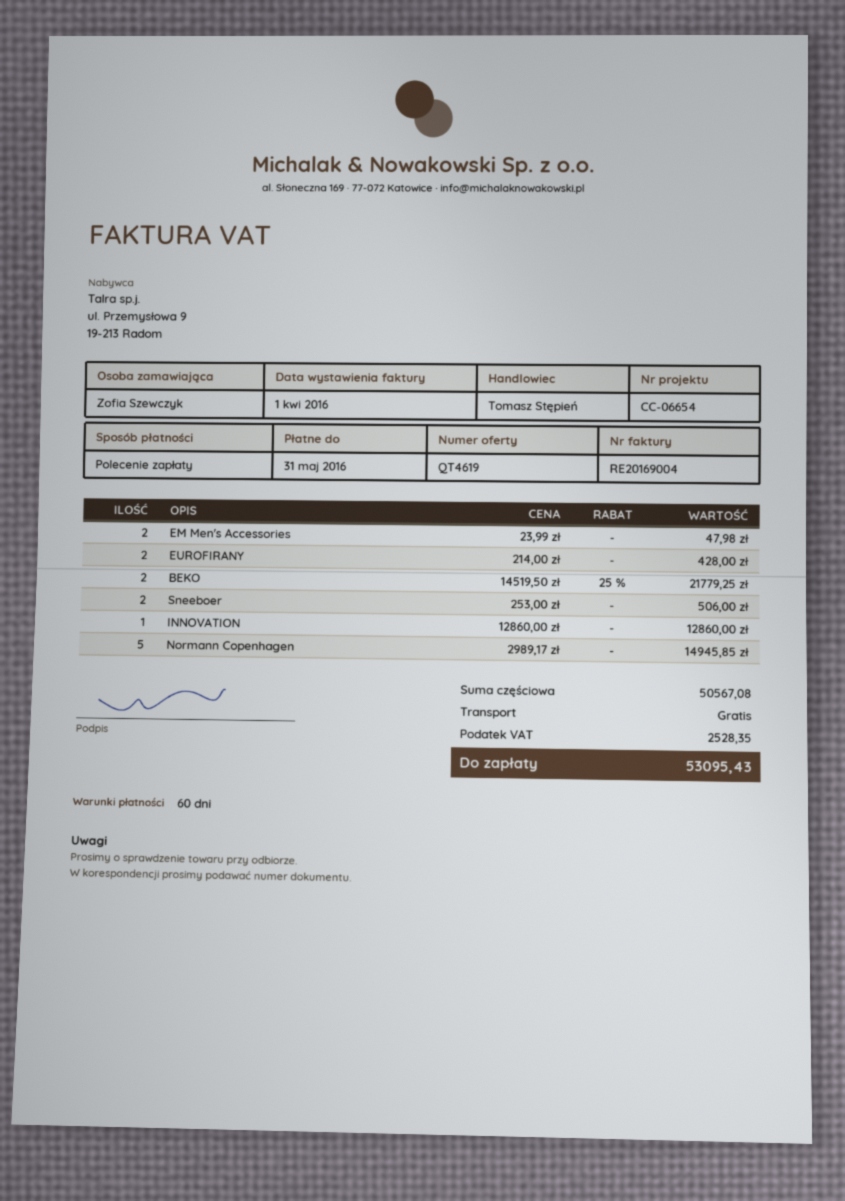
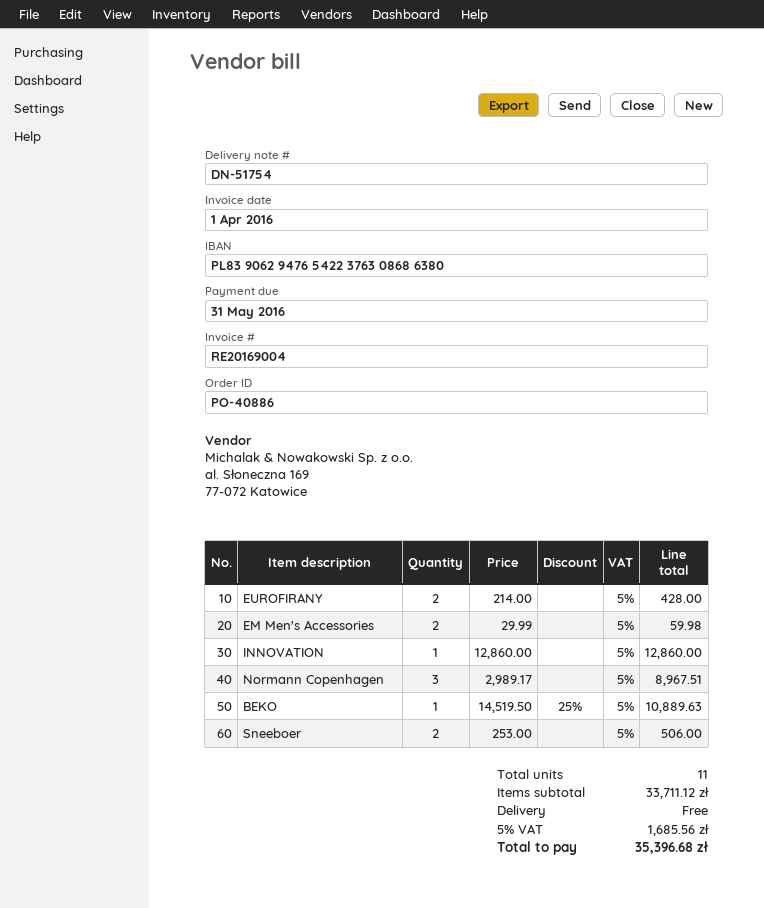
EM Men's Accessories: 2 x 23.99 = 47.98 -> 2 x 29.99 = 59.98
BEKO: 2 x 14519.50 - 25% = 21779.25 -> 1 x 14519.50 - 25% = 10889.63
Normann Copenhagen: 5 x 2989.17 = 14945.85 -> 3 x 2989.17 = 8967.51
subtotal: 50567.08 -> 33711.12
tax: 2528.35 -> 1685.56
total: 53095.43 -> 35396.68

